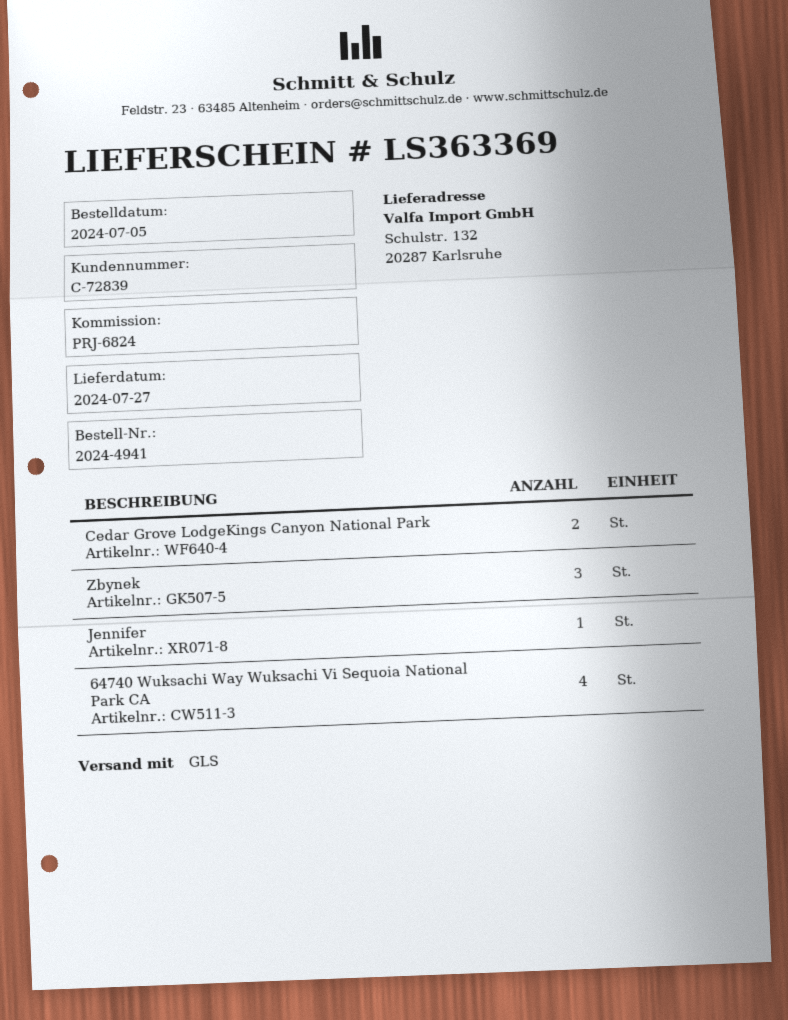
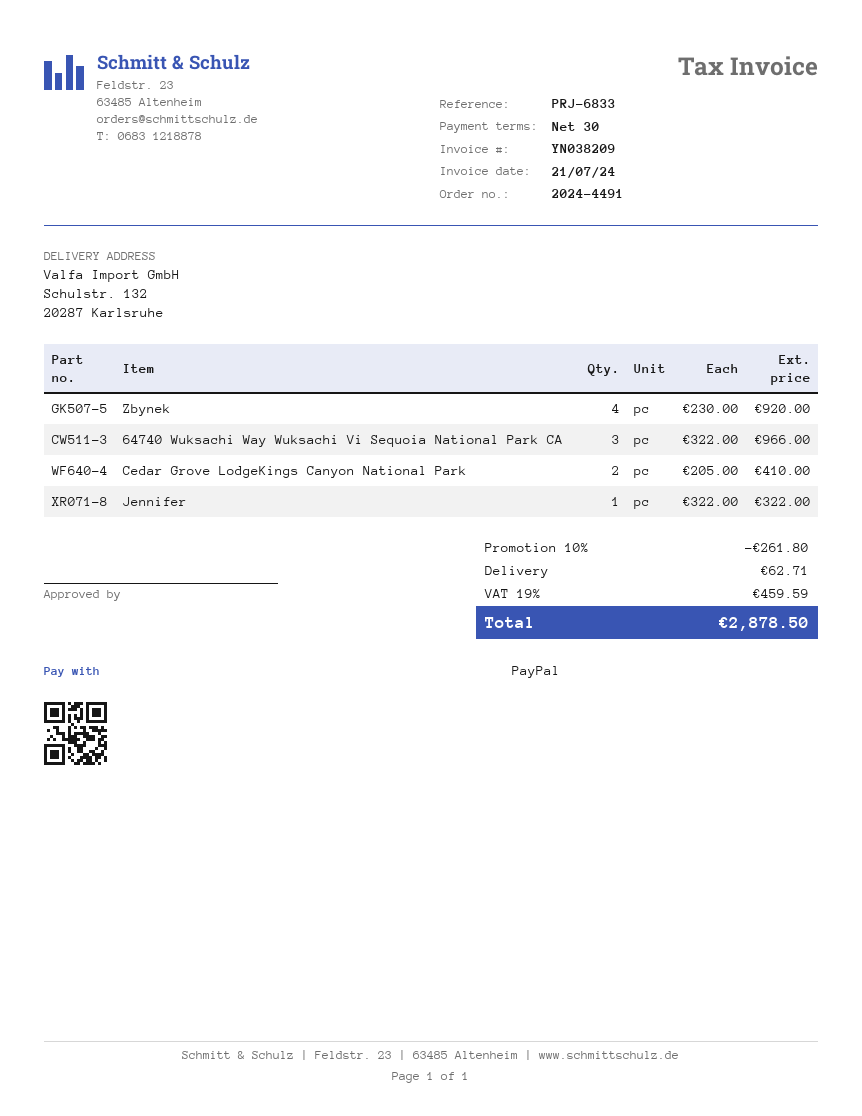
order number: 2024-4941 -> 2024-4491
reference: PRJ-6824 -> PRJ-6833
Zbynek: 3 -> 4
64740 Wuksachi Way Wuksachi Vi Sequoia National Park CA: 4 -> 3

